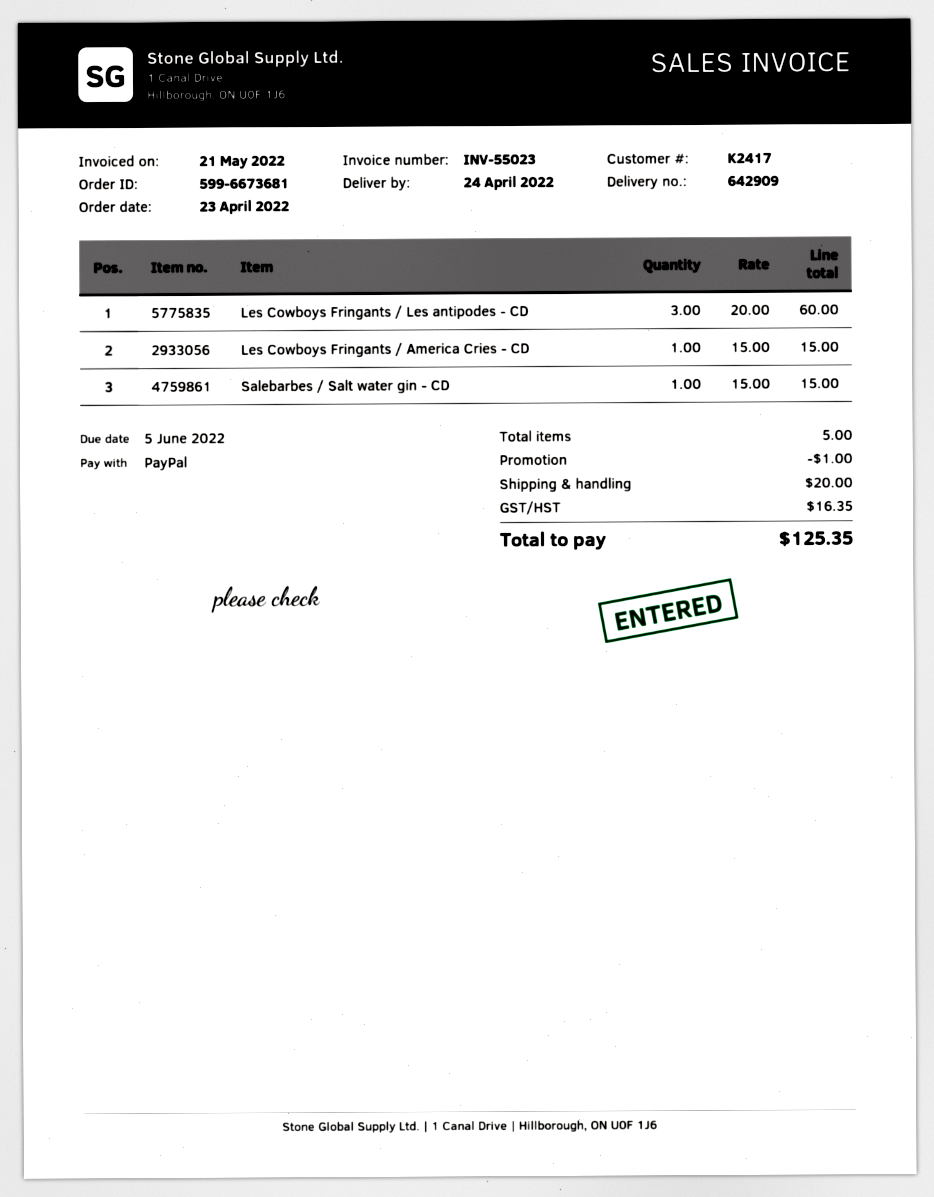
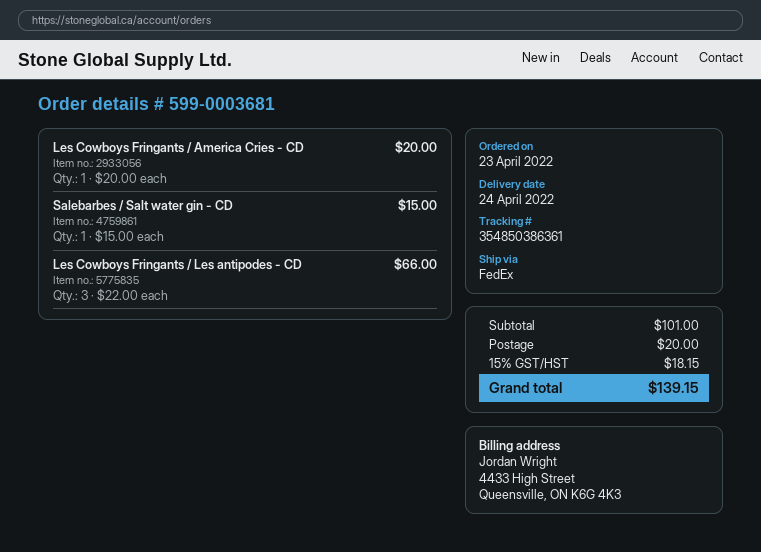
order number: 599-6673681 -> 599-0003681
Les Cowboys Fringants / Les antipodes - CD: 3 x 20.00 = 60.00 -> 3 x 22.00 = 66.00
Les Cowboys Fringants / America Cries - CD: 1 x 15.00 = 15.00 -> 1 x 20.00 = 20.00
discount: 1.00 -> none
tax: 16.35 -> 18.15
total: 125.35 -> 139.15

